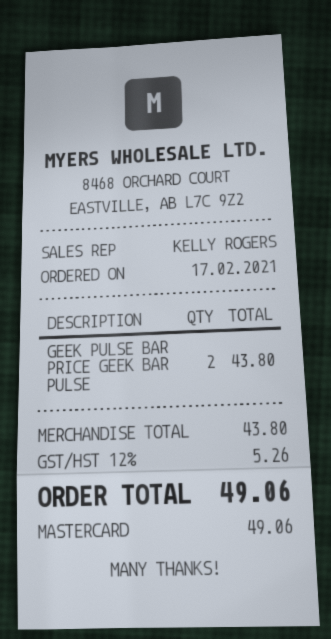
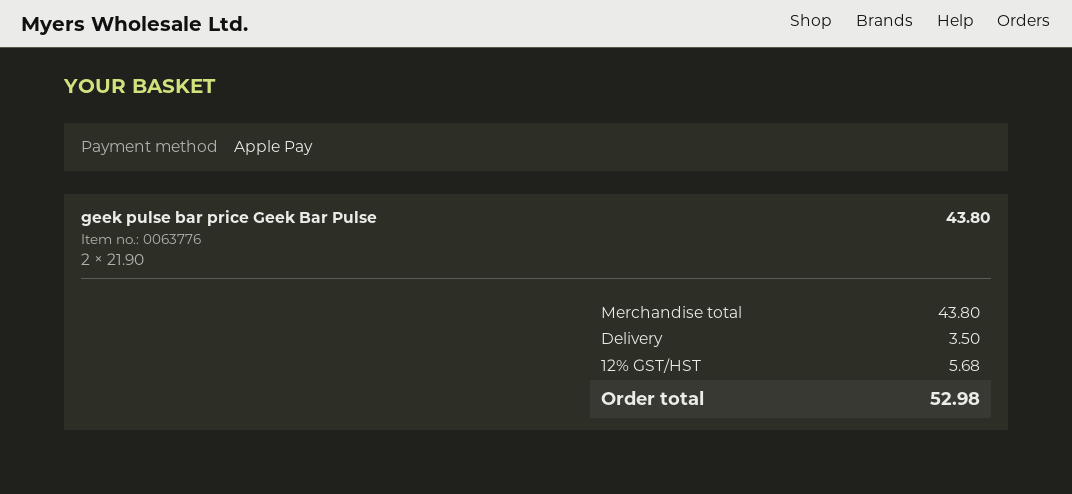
payment method: Mastercard -> Apple Pay
shipping: none -> 3.50
tax: 12% = 5.26 -> 12% = 5.68
total: 49.06 -> 52.98

